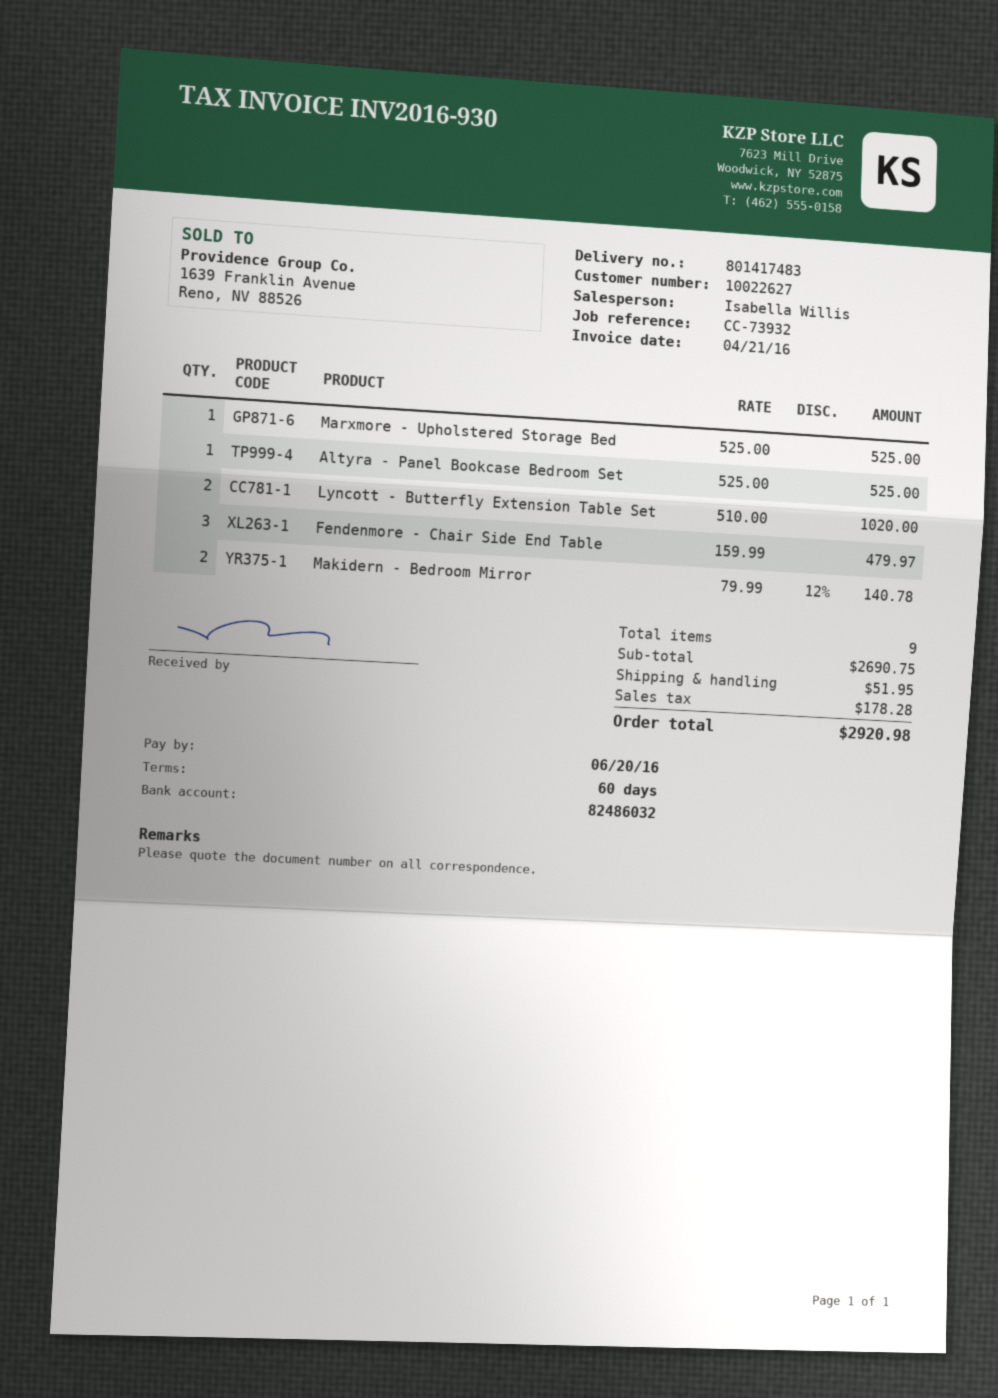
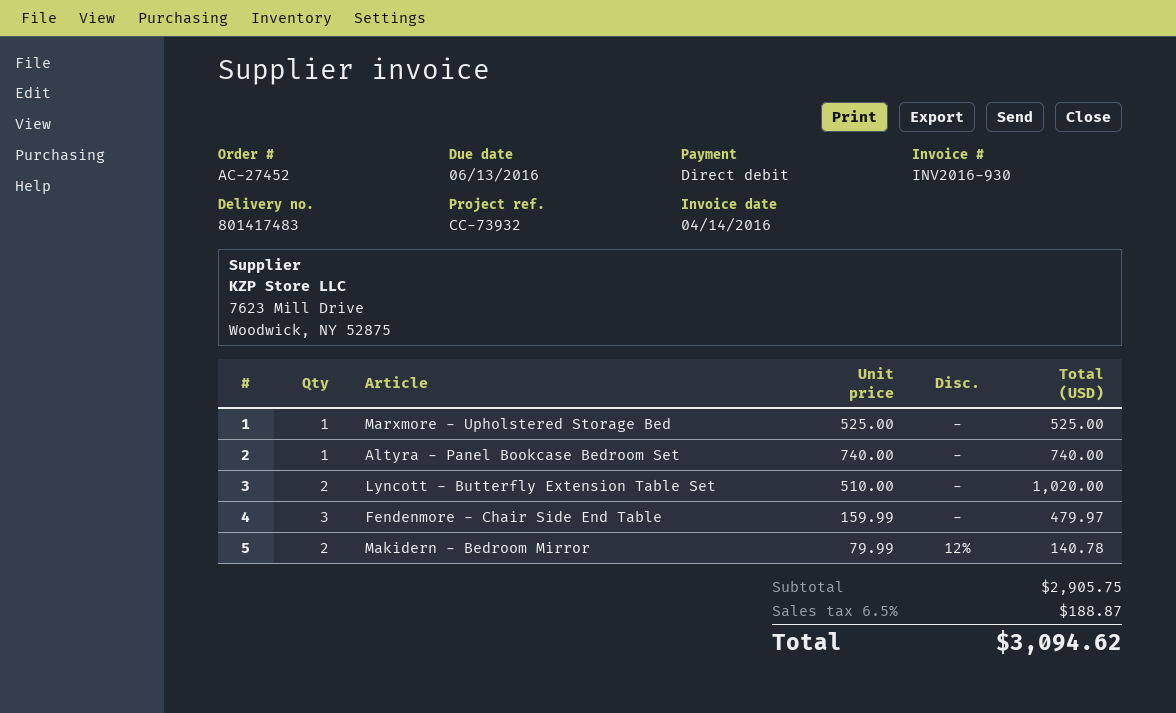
invoice date: 2016-04-21 -> 2016-04-14
due date: 2016-06-20 -> 2016-06-13
Altyra - Panel Bookcase Bedroom Set: 1 x 525.00 = 525.00 -> 1 x 740.00 = 740.00
subtotal: 2690.75 -> 2905.75
shipping: 51.95 -> none
tax: 178.28 -> 188.87
total: 2920.98 -> 3094.62

